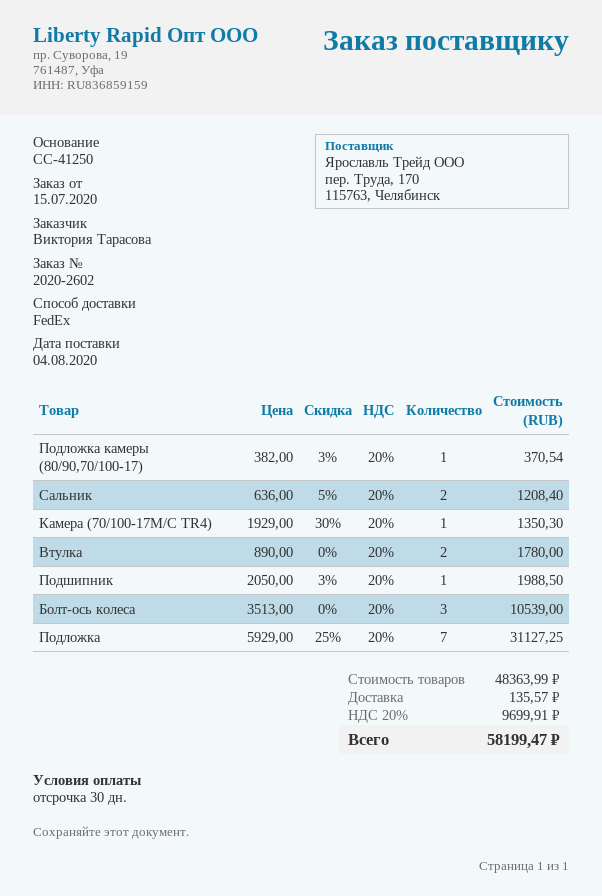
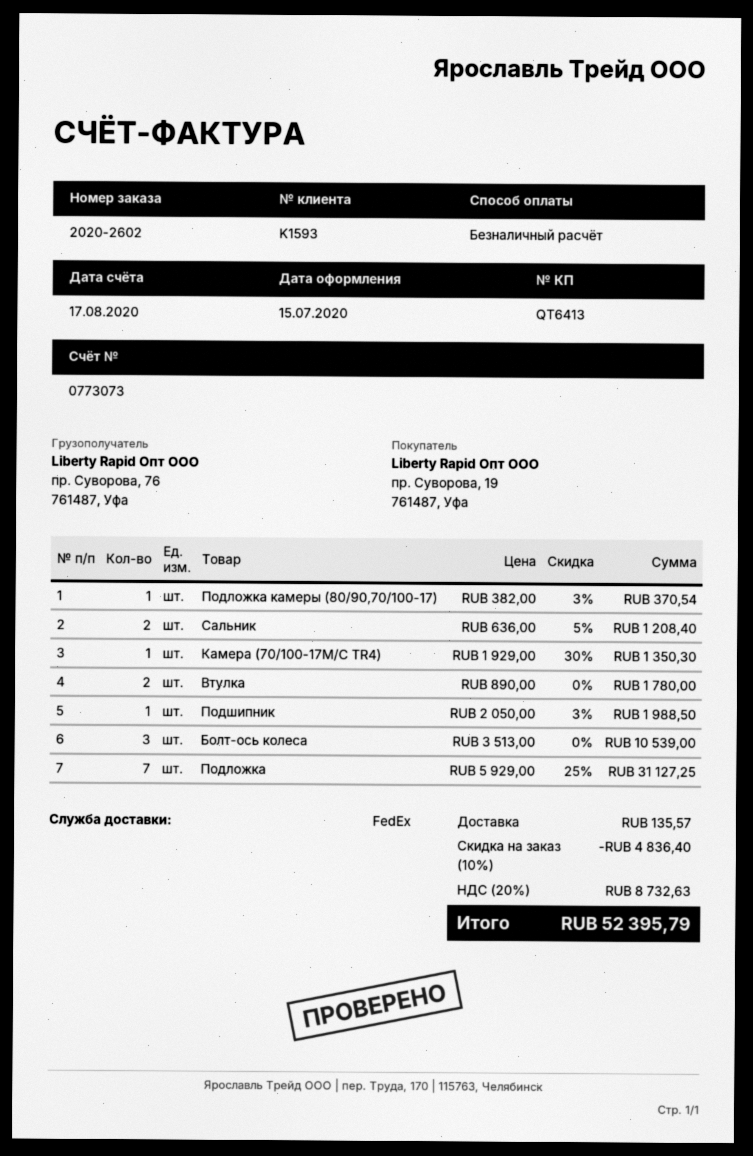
discount: none -> 10% = 4836.40
tax: 20% = 9699.91 -> 20% = 8732.63
total: 58199.47 -> 52395.79

